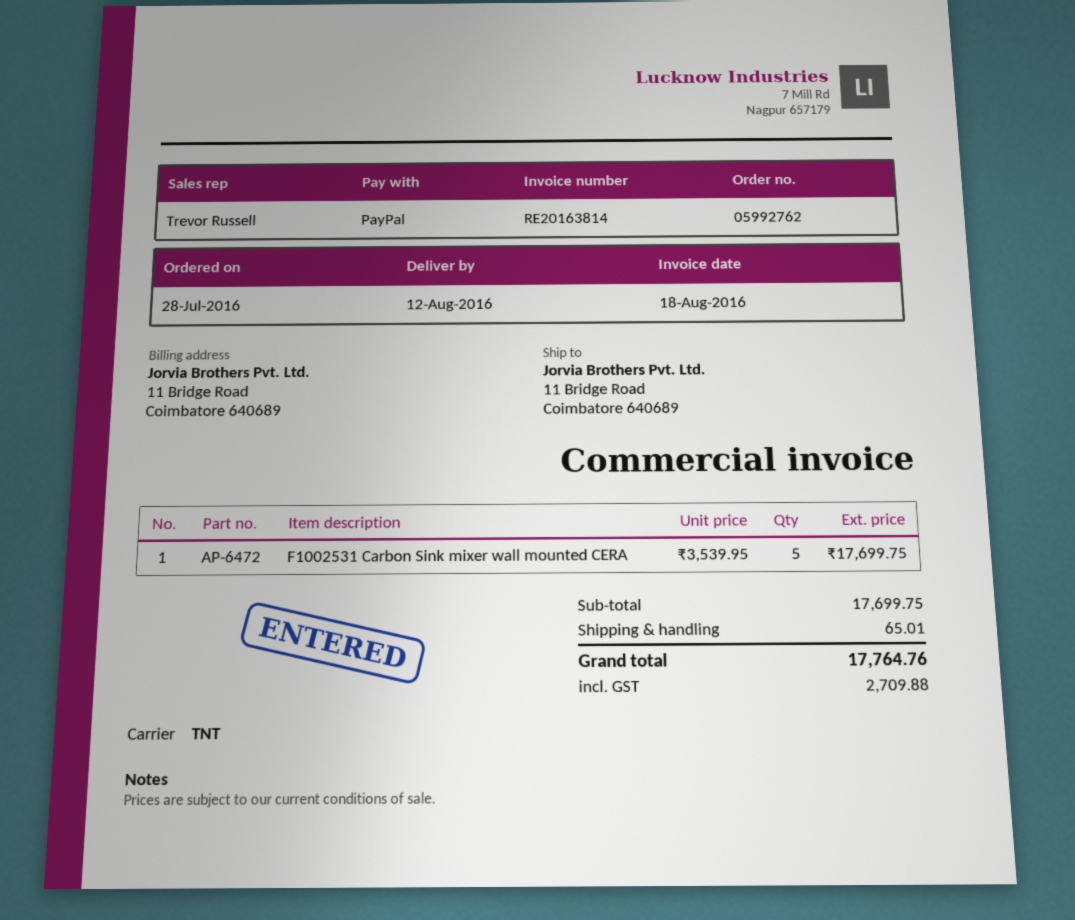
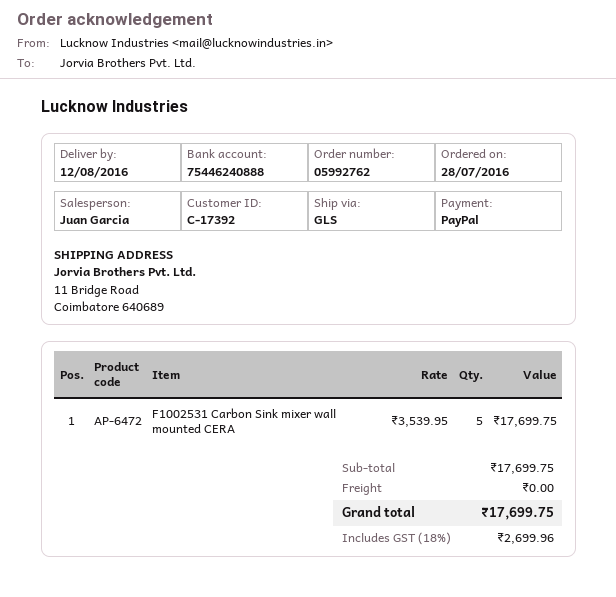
sales rep: Trevor Russell -> Juan Garcia
shipping method: TNT -> GLS
shipping: 65.01 -> 0.00
tax: 2709.88 -> 2699.96
total: 17764.76 -> 17699.75

